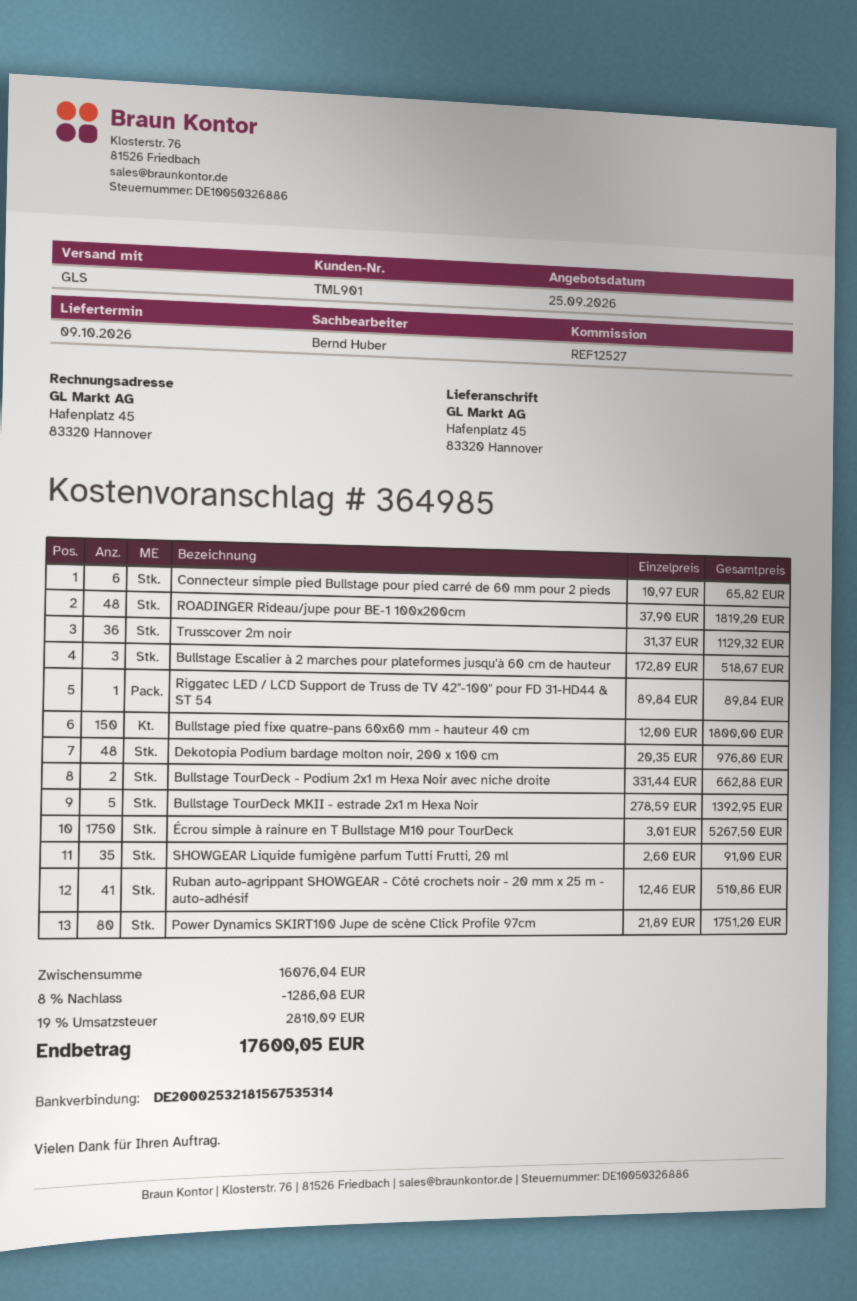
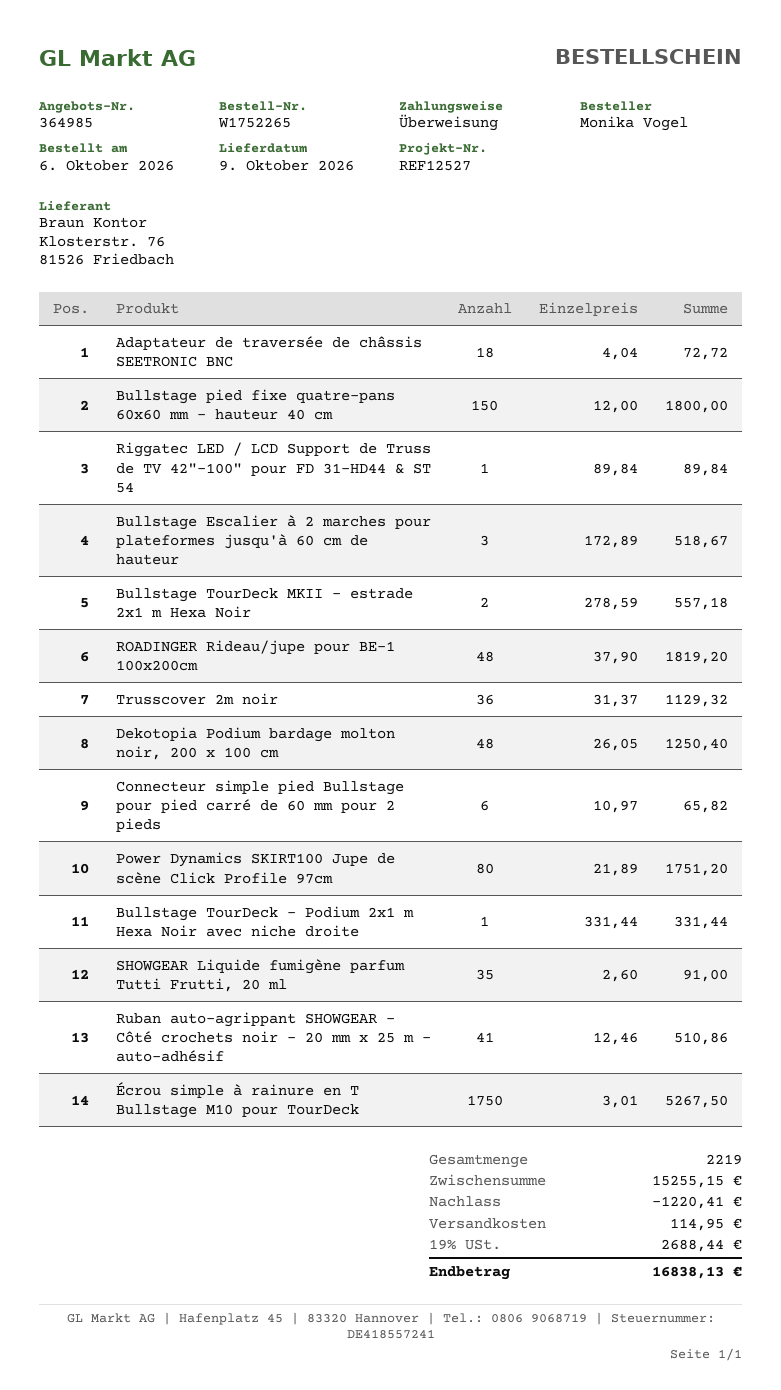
Dekotopia Podium bardage molton noir, 200 x 100 cm: 48 x 20.35 = 976.80 -> 48 x 26.05 = 1250.40
Bullstage TourDeck - Podium 2x1 m Hexa Noir avec niche droite: 2 x 331.44 = 662.88 -> 1 x 331.44 = 331.44
Bullstage TourDeck MKII - estrade 2x1 m Hexa Noir: 5 x 278.59 = 1392.95 -> 2 x 278.59 = 557.18
Adaptateur de traversée de châssis SEETRONIC BNC: none -> 18 x 4.04 = 72.72
subtotal: 16076.04 -> 15255.15
discount: 1286.08 -> 1220.41
shipping: none -> 114.95
tax: 19% = 2810.09 -> 19% = 2688.44
total: 17600.05 -> 16838.13

